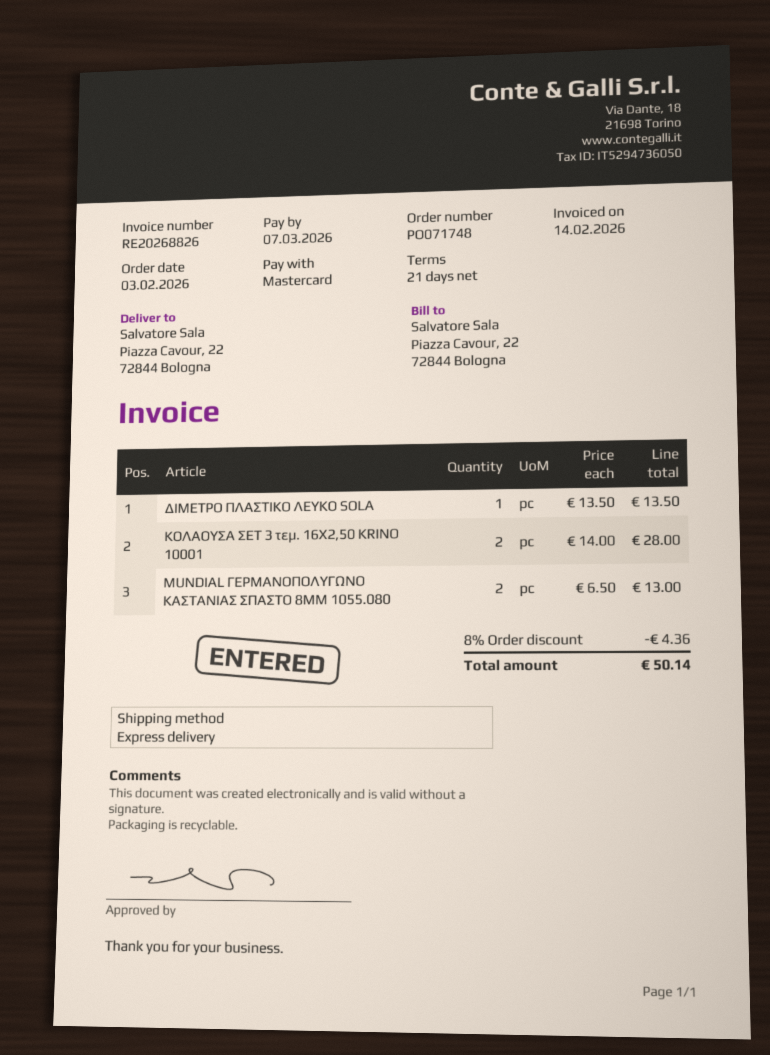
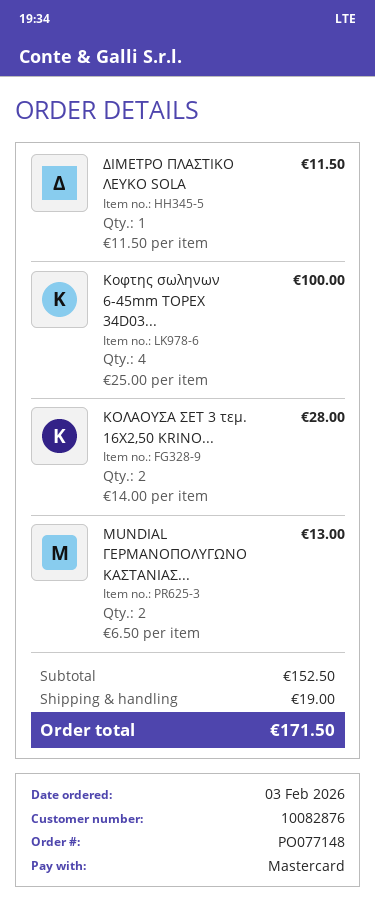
order number: PO071748 -> PO077148
ΔΙΜΕΤΡΟ ΠΛΑΣΤΙΚΟ ΛΕΥΚΟ SOLA: 1 x 13.50 = 13.50 -> 1 x 11.50 = 11.50
Κοφτης σωληνων 6-45mm TOPEX 34D03...: none -> 4 x 25.00 = 100.00
discount: 8% = 4.36 -> none
shipping: none -> 19.00
total: 50.14 -> 171.50

